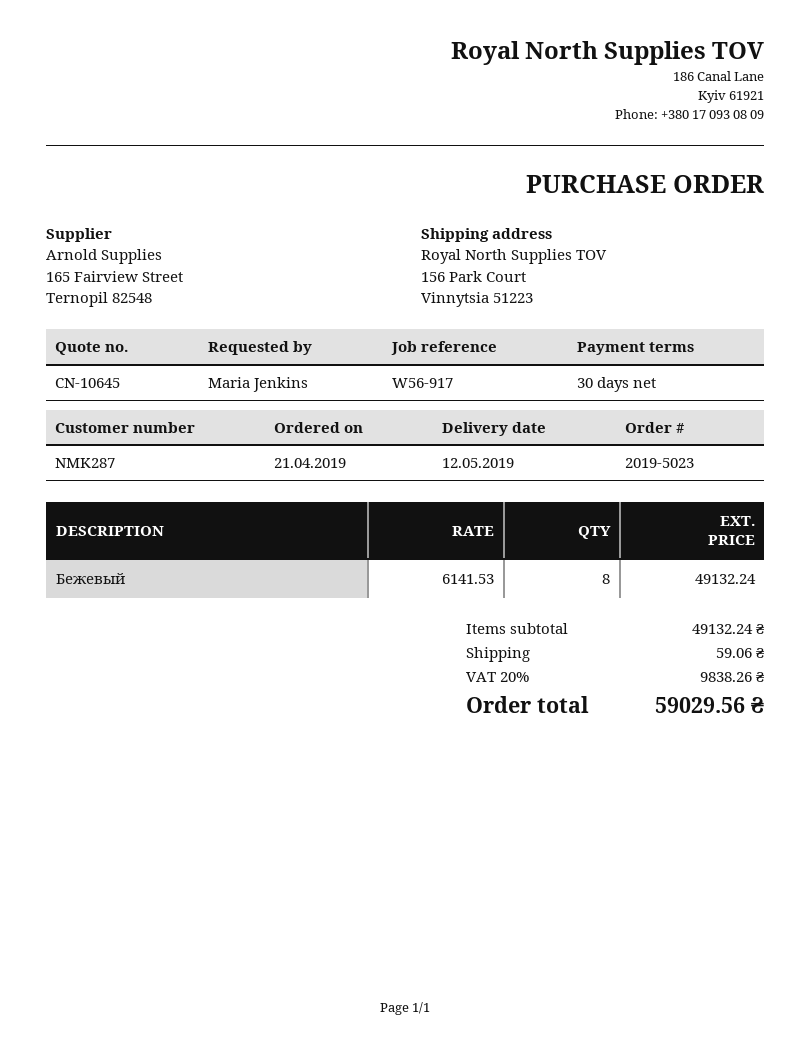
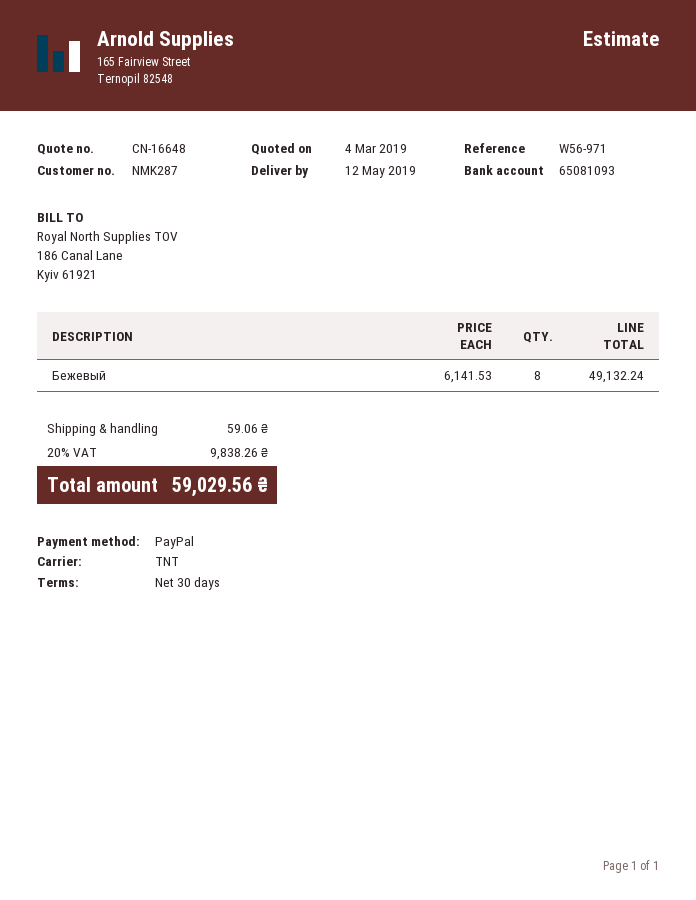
quote number: CN-10645 -> CN-16648
reference: W56-917 -> W56-971

